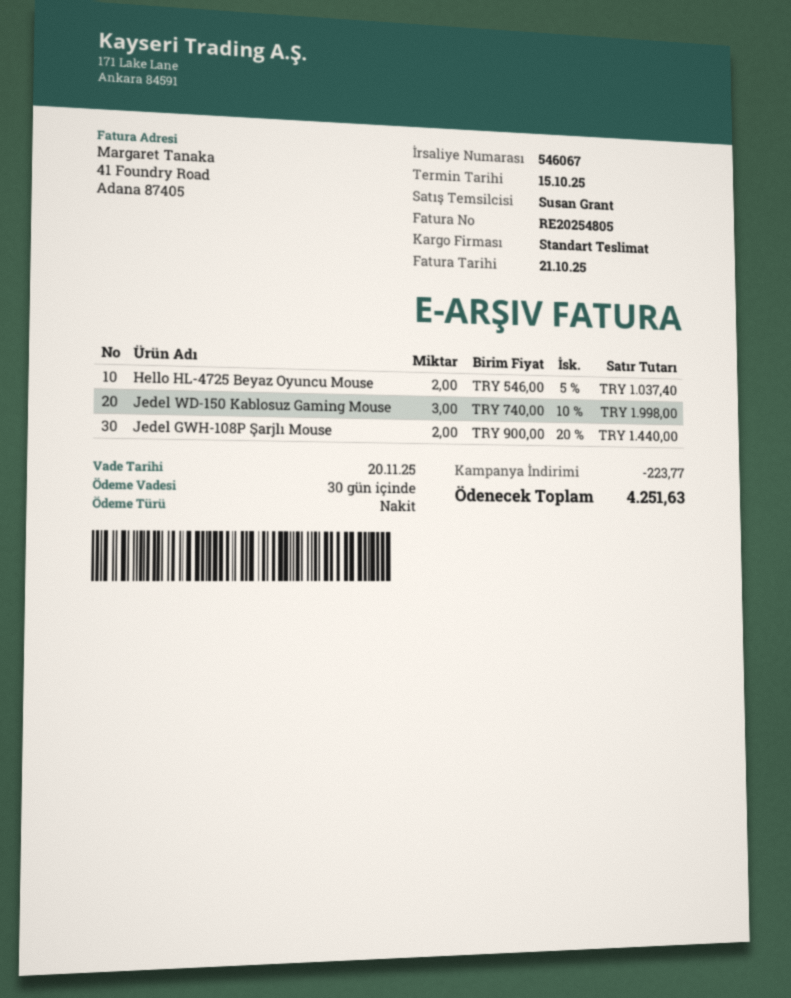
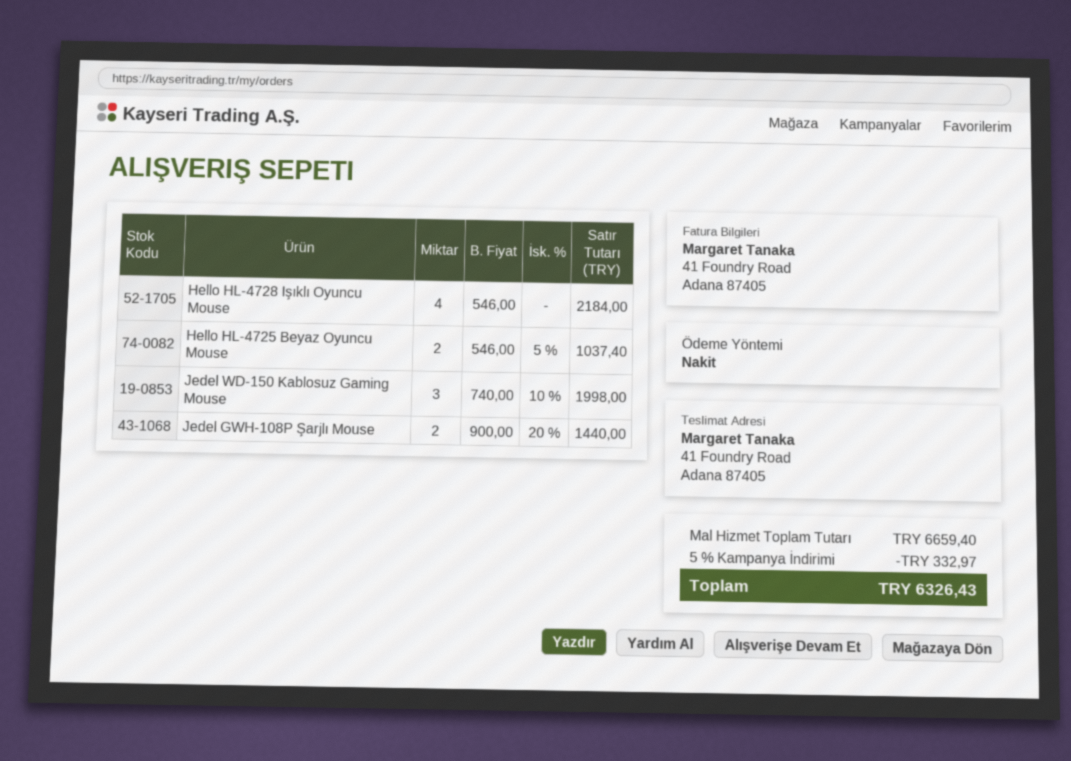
Hello HL-4728 Işıklı Oyuncu Mouse: none -> 4 x 546.00 = 2184.00
discount: 223.77 -> 332.97
total: 4251.63 -> 6326.43

